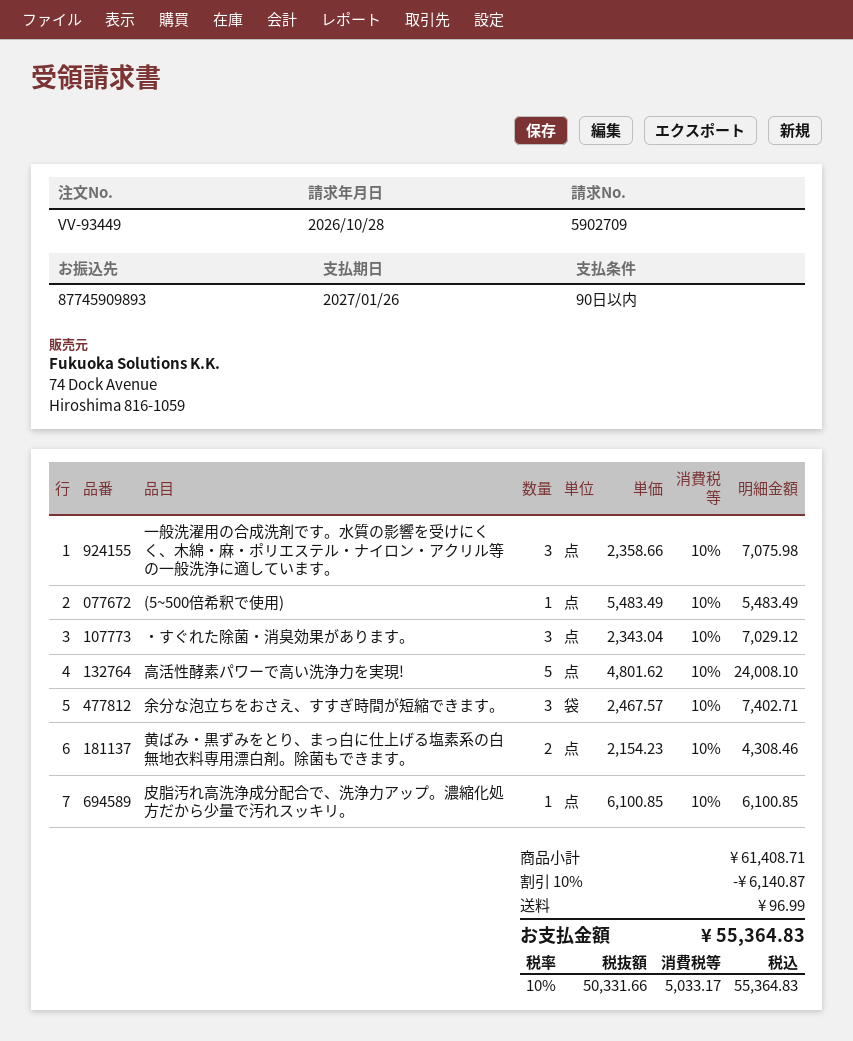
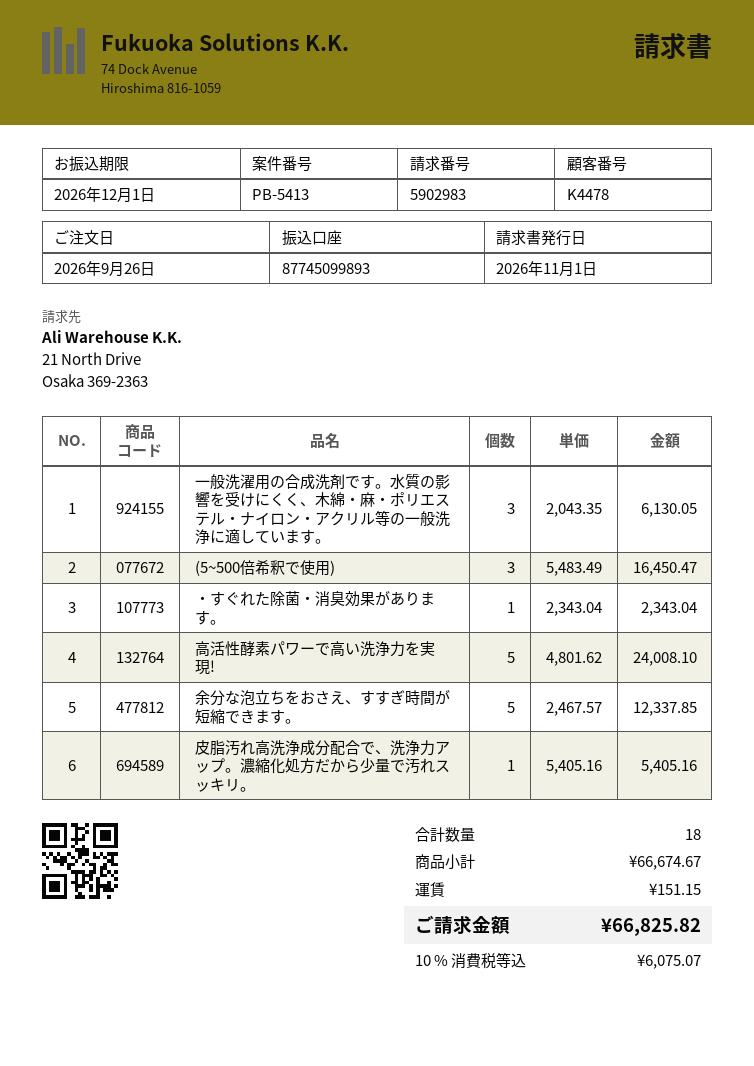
invoice number: 5902709 -> 5902983
invoice date: 2026-10-28 -> 2026-11-01
due date: 2027-01-26 -> 2026-12-01
bank account: 87745909893 -> 87745099893
一般洗濯用の合成洗剤です。水質の影響を受けにくく、木綿・麻・ポリエステル・ナイロン・アクリル等の一般洗浄に適しています。: 3 x 2358.66 = 7075.98 -> 3 x 2043.35 = 6130.05
(5~500倍希釈で使用): 1 x 5483.49 = 5483.49 -> 3 x 5483.49 = 16450.47
・すぐれた除菌・消臭効果があります。: 3 x 2343.04 = 7029.12 -> 1 x 2343.04 = 2343.04
余分な泡立ちをおさえ、すすぎ時間が短縮できます。: 3 x 2467.57 = 7402.71 -> 5 x 2467.57 = 12337.85
黄ばみ・黒ずみをとり、まっ白に仕上げる塩素系の白無地衣料専用漂白剤。除菌もできます。: 2 x 2154.23 = 4308.46 -> none
皮脂汚れ高洗浄成分配合で、洗浄力アップ。濃縮化処方だから少量で汚れスッキリ。: 1 x 6100.85 = 6100.85 -> 1 x 5405.16 = 5405.16
subtotal: 61408.71 -> 66674.67
discount: 10% = 6140.87 -> none
shipping: 96.99 -> 151.15
tax: 10% = 5033.17 -> 10% = 6075.07
total: 55364.83 -> 66825.82

